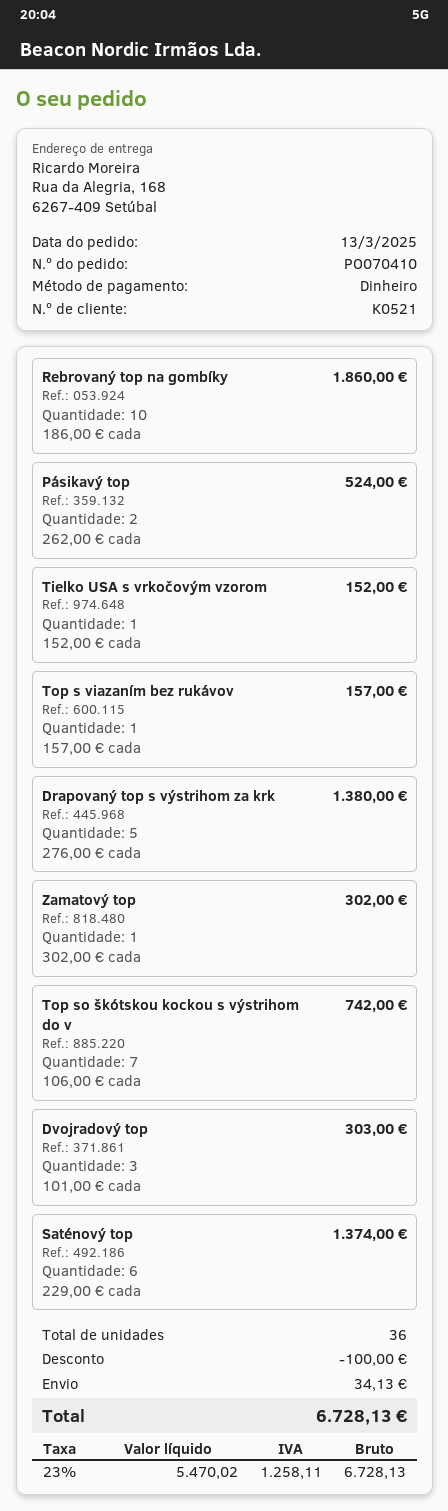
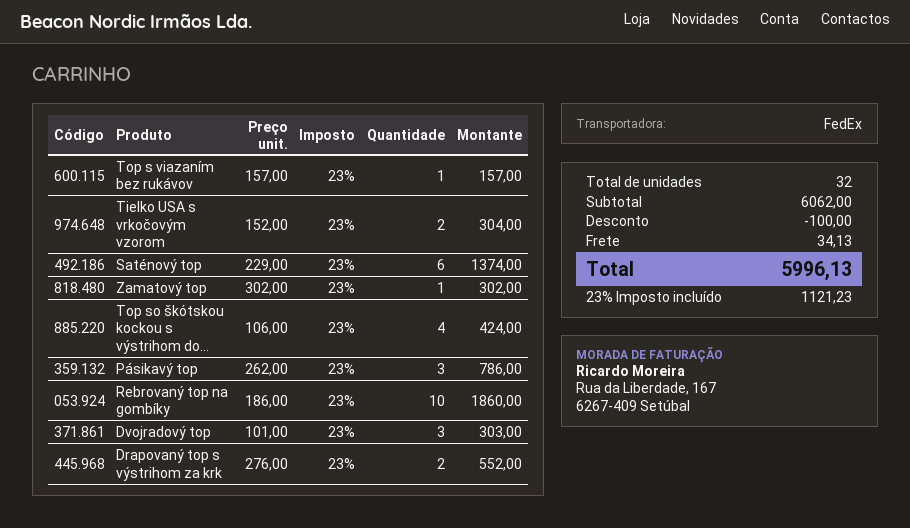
Pásikavý top: 2 x 262.00 = 524.00 -> 3 x 262.00 = 786.00
Tielko USA s vrkočovým vzorom: 1 x 152.00 = 152.00 -> 2 x 152.00 = 304.00
Drapovaný top s výstrihom za krk: 5 x 276.00 = 1380.00 -> 2 x 276.00 = 552.00
Top so škótskou kockou s výstrihom do v: 7 x 106.00 = 742.00 -> 4 x 106.00 = 424.00
total quantity: 36 -> 32
tax: 23% = 1258.11 -> 23% = 1121.23
total: 6728.13 -> 5996.13

